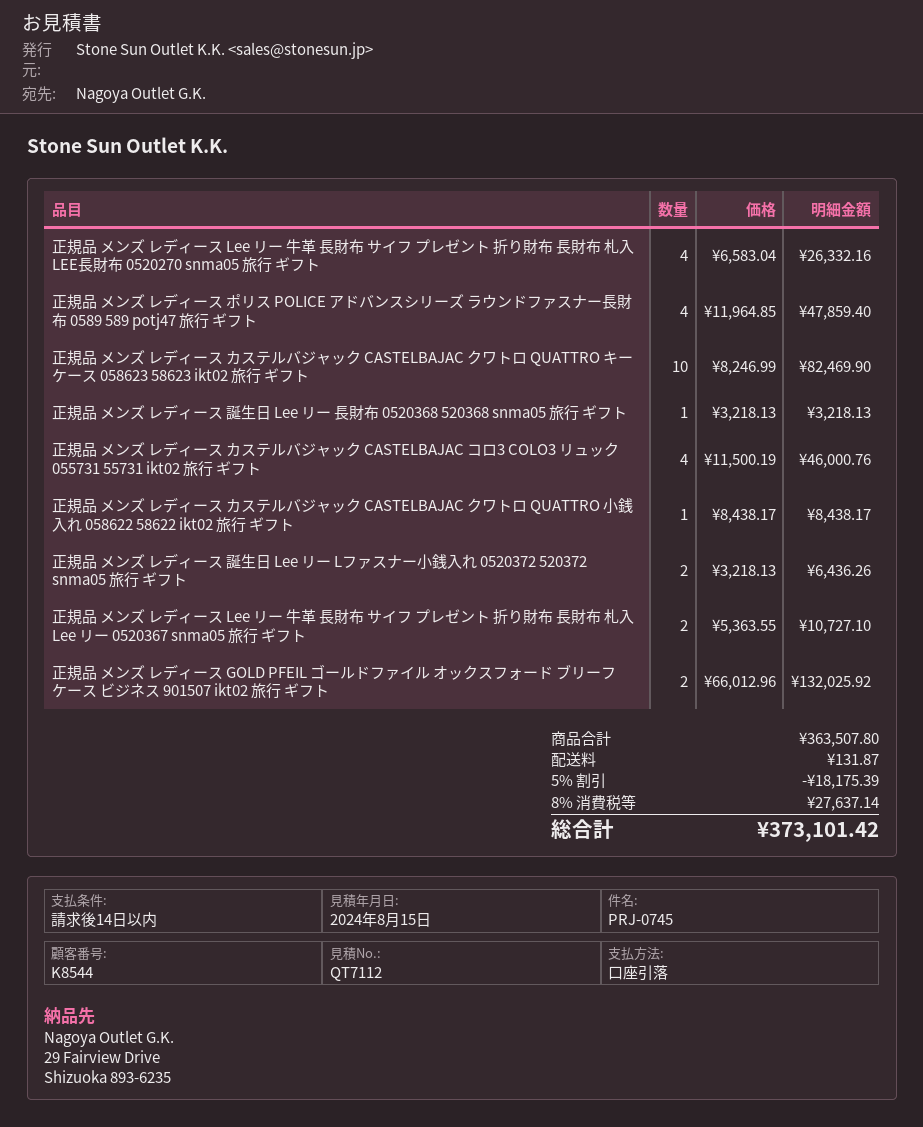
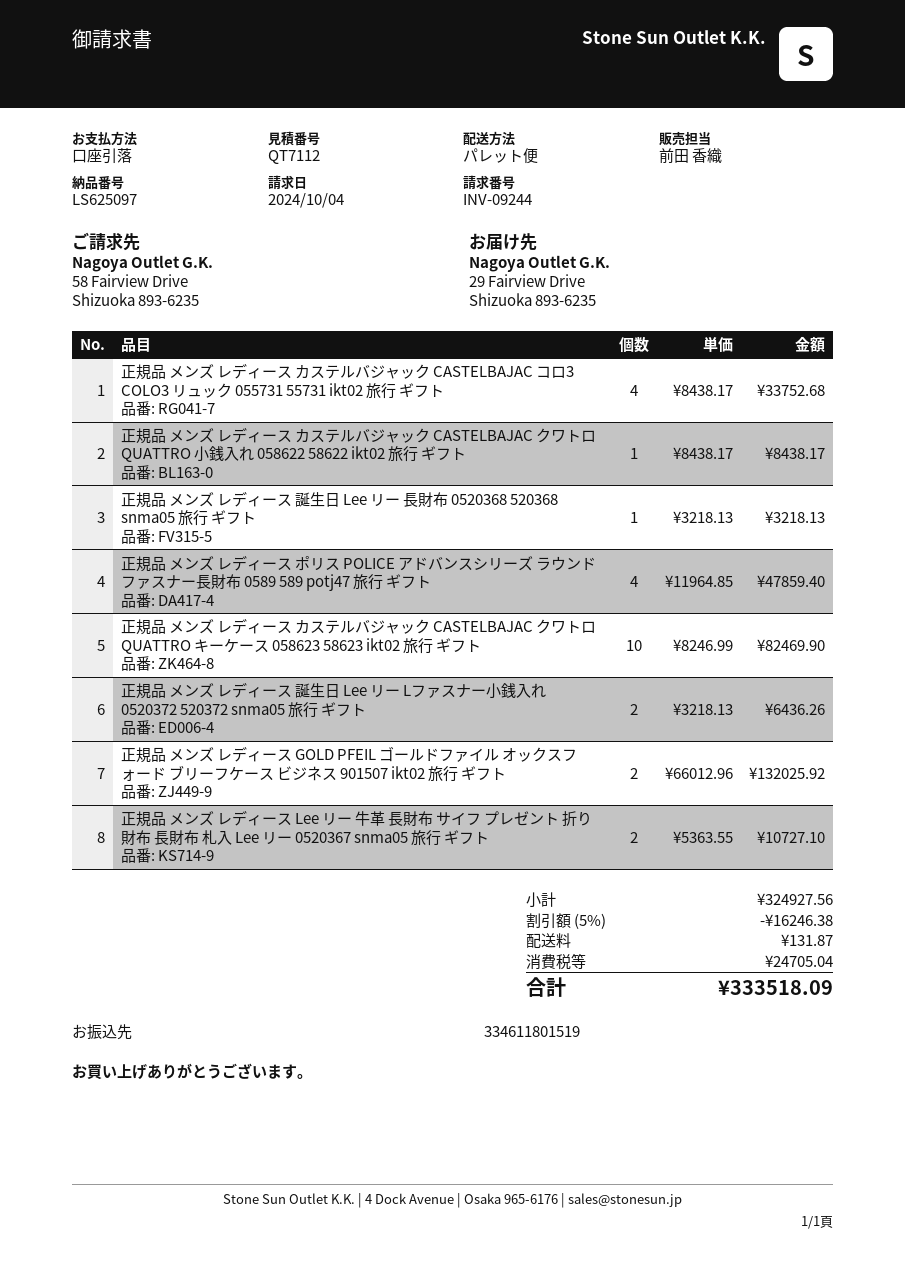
正規品 メンズ レディース Lee リー 牛革 長財布 サイフ プレゼント 折り財布 長財布 札入 LEE長財布 0520270 snma05 旅行 ギフト: 4 x 6583.04 = 26332.16 -> none
正規品 メンズ レディース カステルバジャック CASTELBAJAC コロ3 COLO3 リュック 055731 55731 ikt02 旅行 ギフト: 4 x 11500.19 = 46000.76 -> 4 x 8438.17 = 33752.68
subtotal: 363507.80 -> 324927.56
discount: 5% = 18175.39 -> 5% = 16246.38
tax: 27637.14 -> 24705.04
total: 373101.42 -> 333518.09

